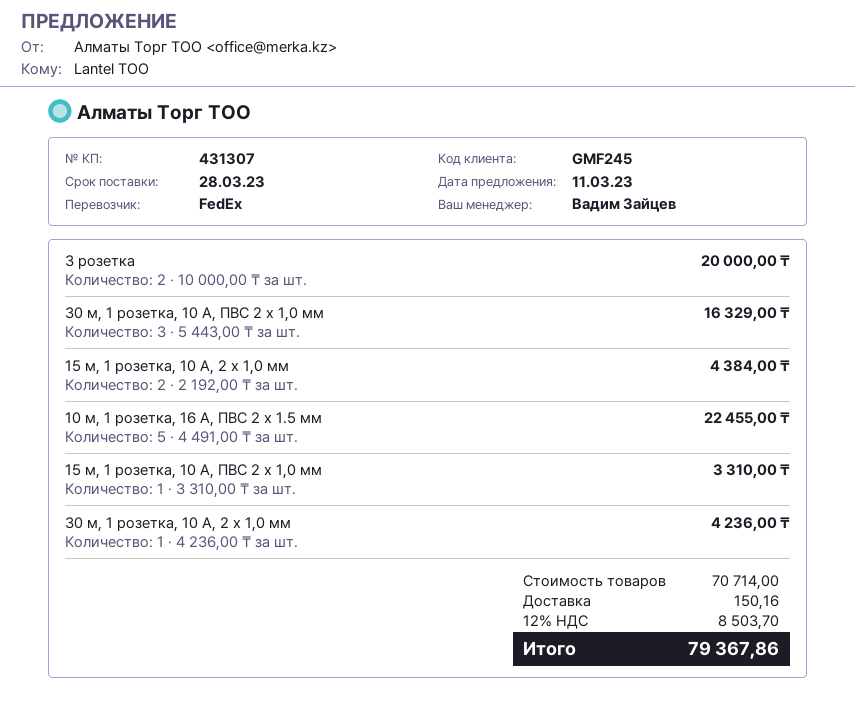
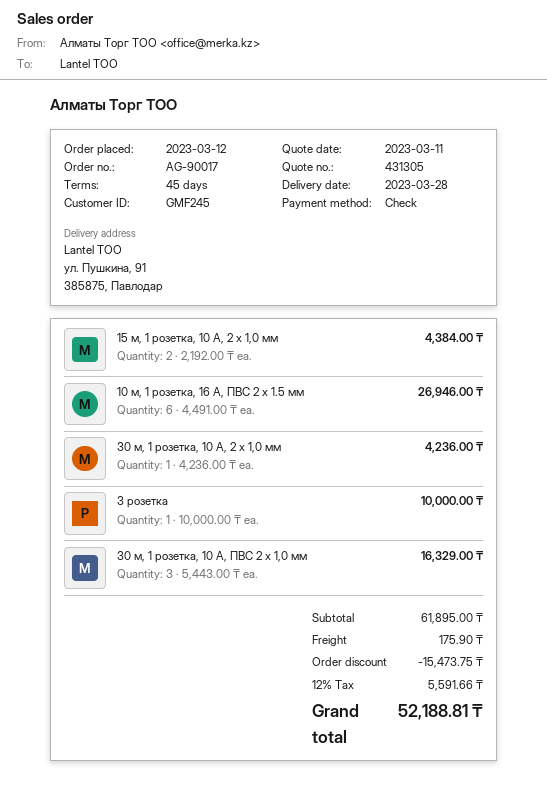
quote number: 431307 -> 431305
3 розетка: 2 x 10000.00 = 20000.00 -> 1 x 10000.00 = 10000.00
10 м, 1 розетка, 16 А, ПВС 2 x 1.5 мм: 5 x 4491.00 = 22455.00 -> 6 x 4491.00 = 26946.00
15 м, 1 розетка, 10 А, ПВС 2 х 1,0 мм: 1 x 3310.00 = 3310.00 -> none
subtotal: 70714.00 -> 61895.00
discount: none -> 15473.75
shipping: 150.16 -> 175.90
tax: 12% = 8503.70 -> 12% = 5591.66
total: 79367.86 -> 52188.81

